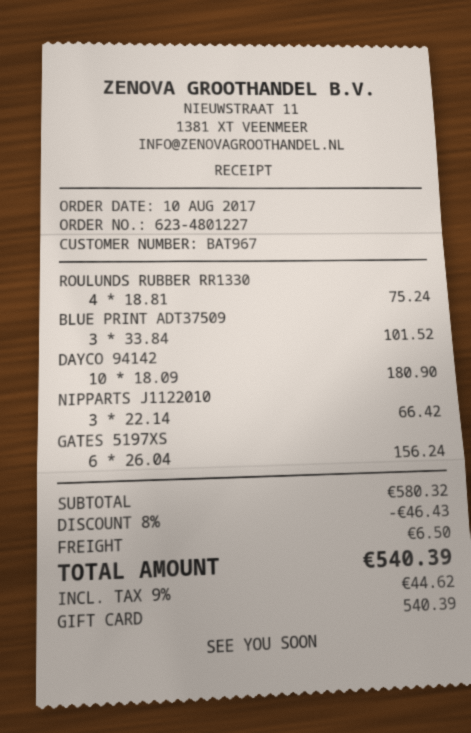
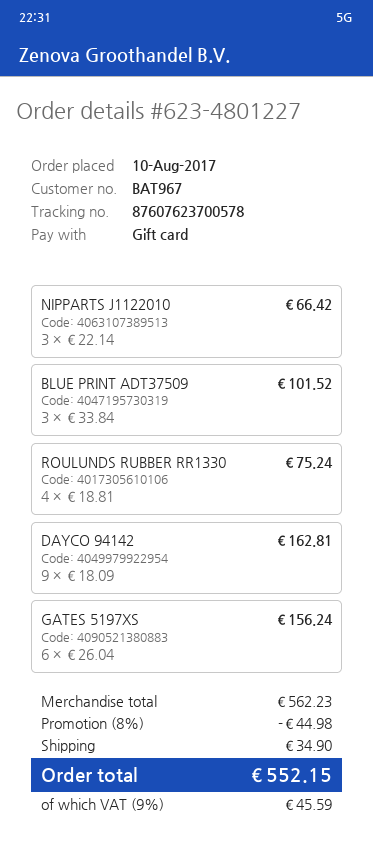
DAYCO 94142: 10 x 18.09 = 180.90 -> 9 x 18.09 = 162.81
subtotal: 580.32 -> 562.23
discount: 8% = 46.43 -> 8% = 44.98
shipping: 6.50 -> 34.90
tax: 9% = 44.62 -> 9% = 45.59
total: 540.39 -> 552.15

